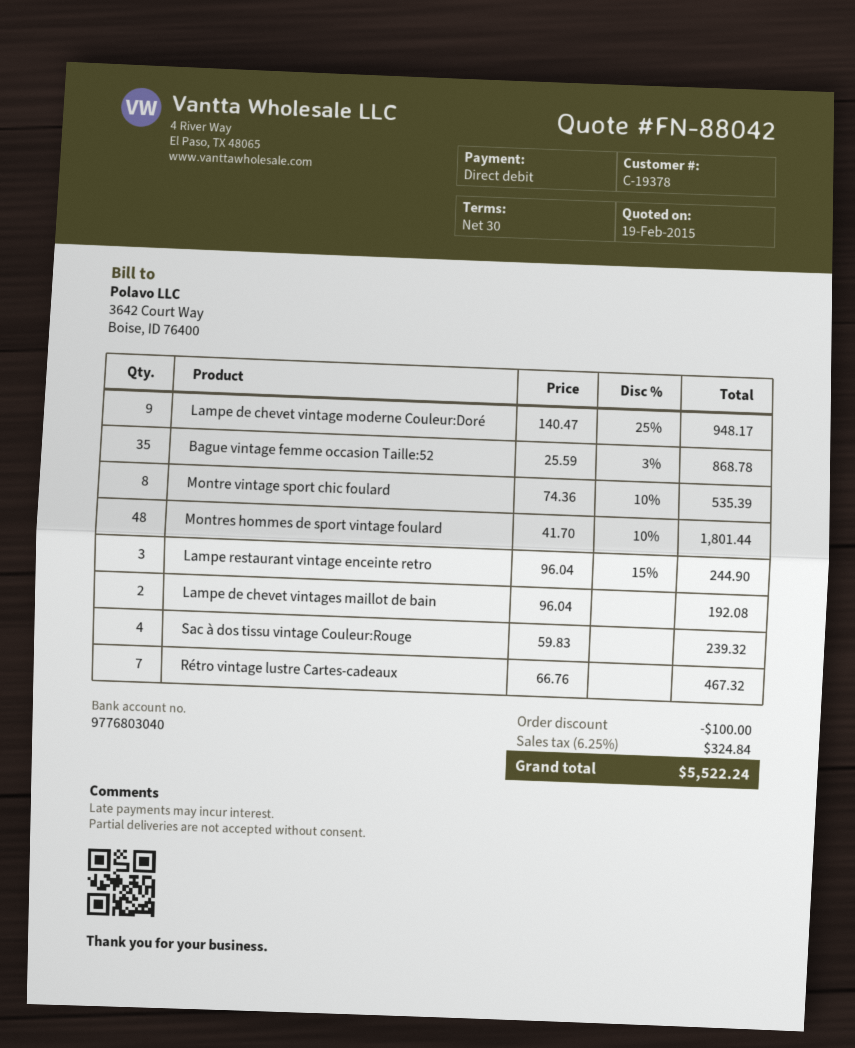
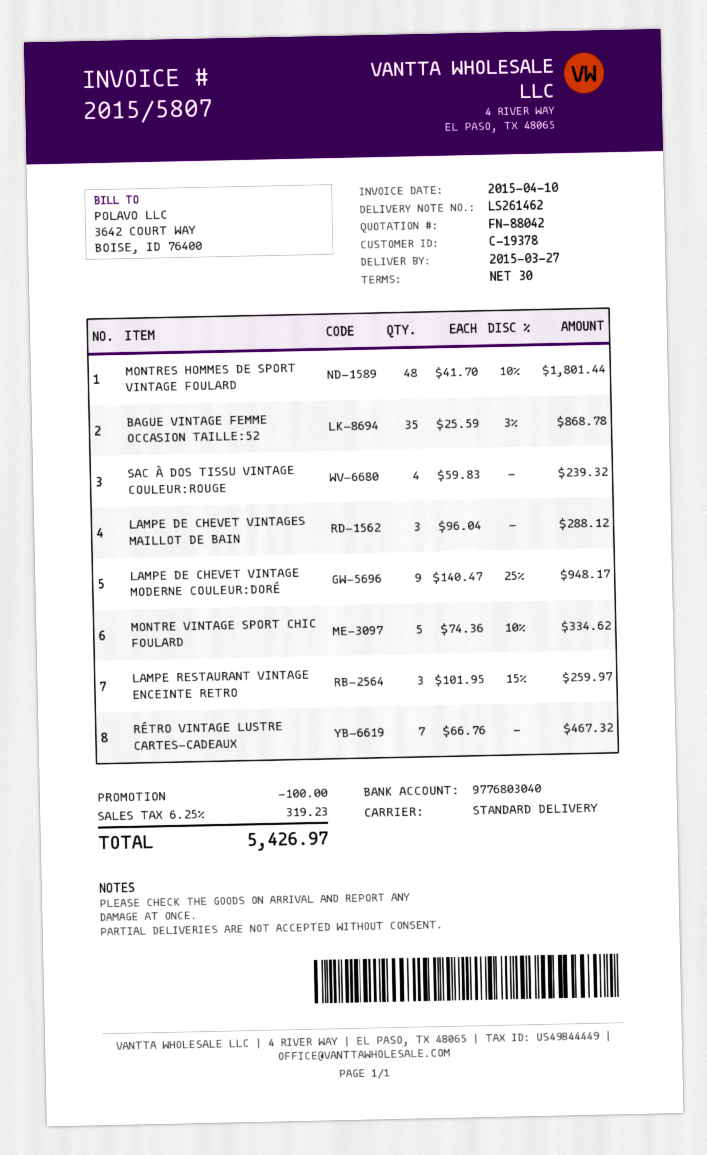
Montre vintage sport chic foulard: 8 x 74.36 - 10% = 535.39 -> 5 x 74.36 - 10% = 334.62
Lampe restaurant vintage enceinte retro: 3 x 96.04 - 15% = 244.90 -> 3 x 101.95 - 15% = 259.97
Lampe de chevet vintages maillot de bain: 2 x 96.04 = 192.08 -> 3 x 96.04 = 288.12
tax: 6.25% = 324.84 -> 6.25% = 319.23
total: 5522.24 -> 5426.97

